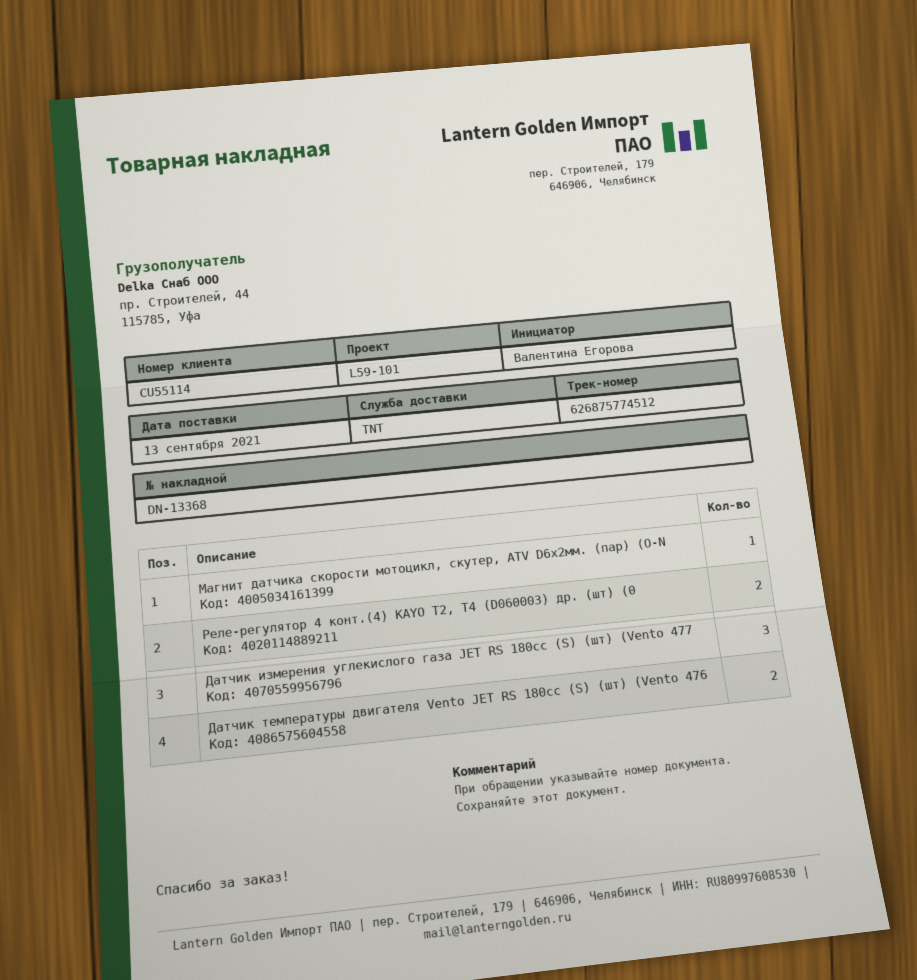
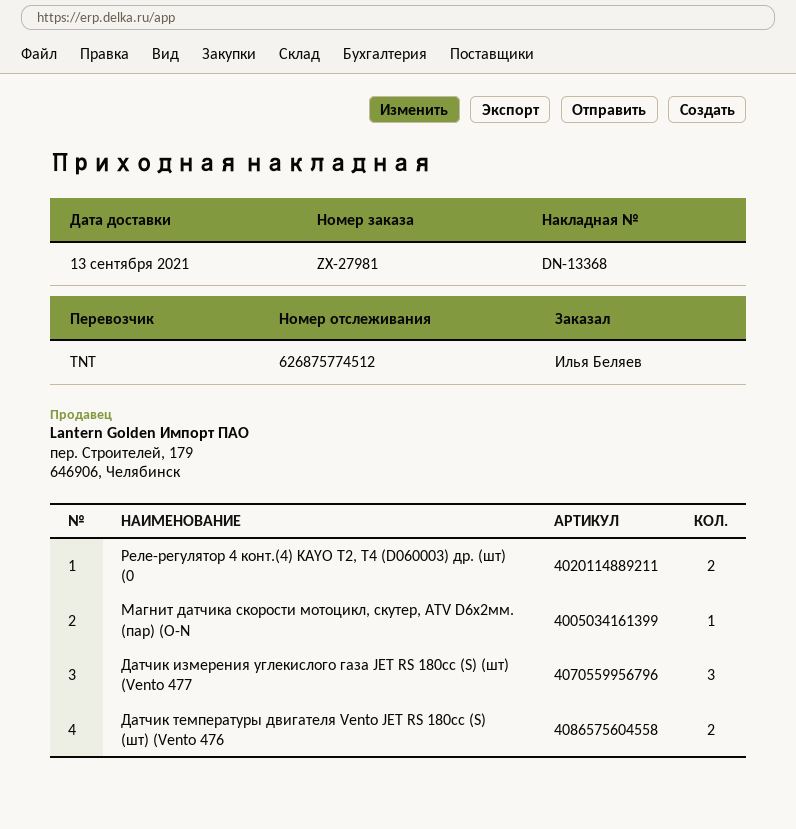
ordered by: Валентина Егорова -> Илья Беляев

